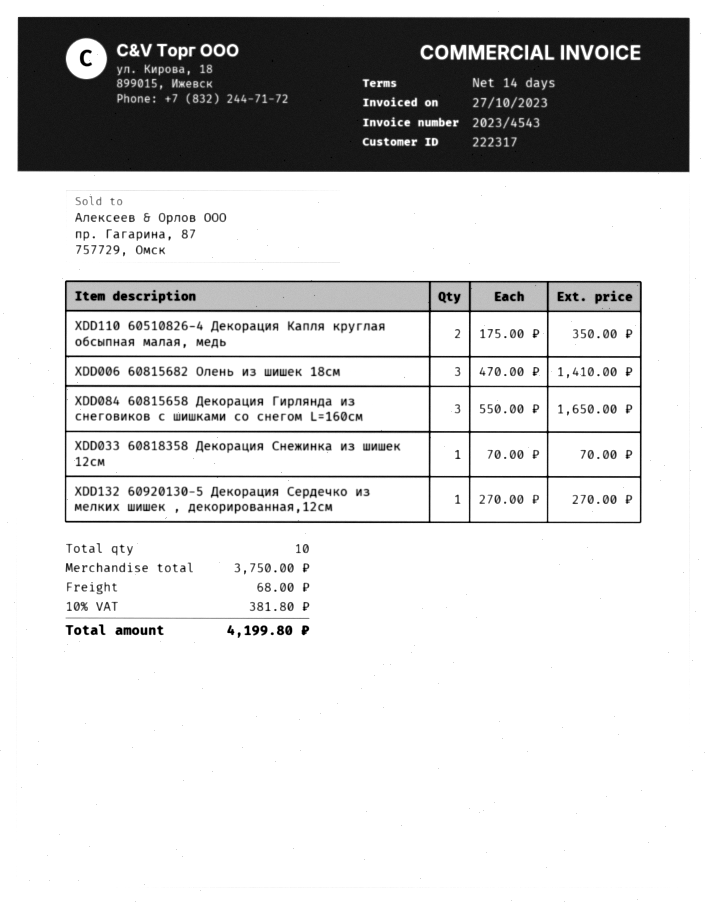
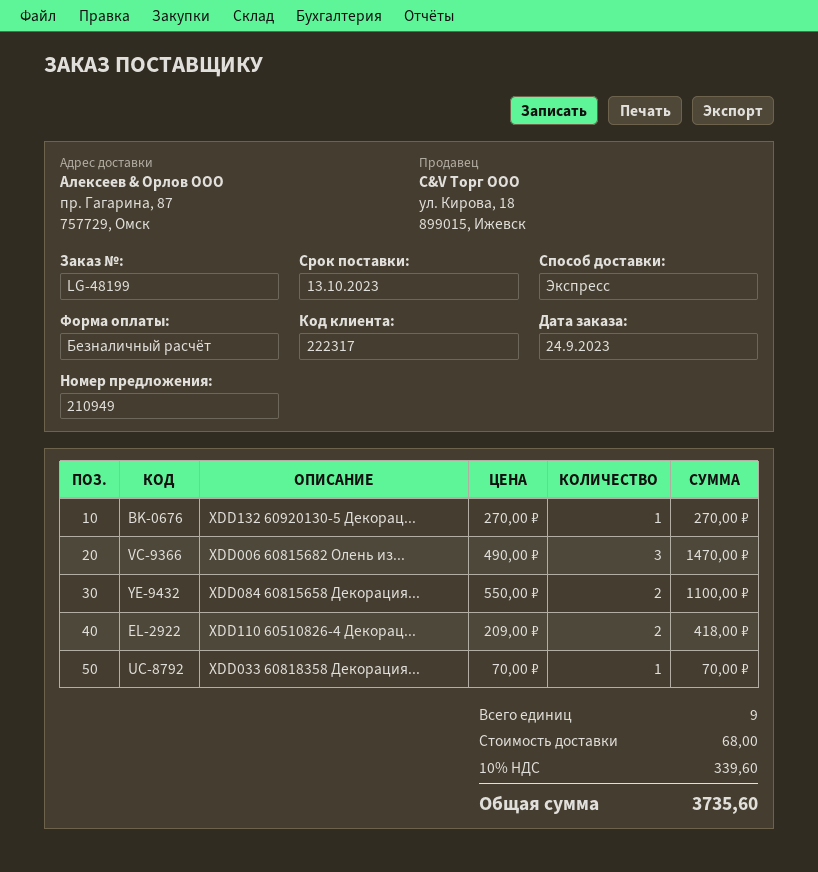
XDD110 60510826-4 Декорация Капля круглая обсыпная малая, медь: 2 x 175.00 = 350.00 -> 2 x 209.00 = 418.00
XDD006 60815682 Олень из шишек 18см: 3 x 470.00 = 1410.00 -> 3 x 490.00 = 1470.00
XDD084 60815658 Декорация Гирлянда из снеговиков с шишками со снегом L=160см: 3 x 550.00 = 1650.00 -> 2 x 550.00 = 1100.00
total quantity: 10 -> 9
tax: 10% = 381.80 -> 10% = 339.60
total: 4199.80 -> 3735.60

